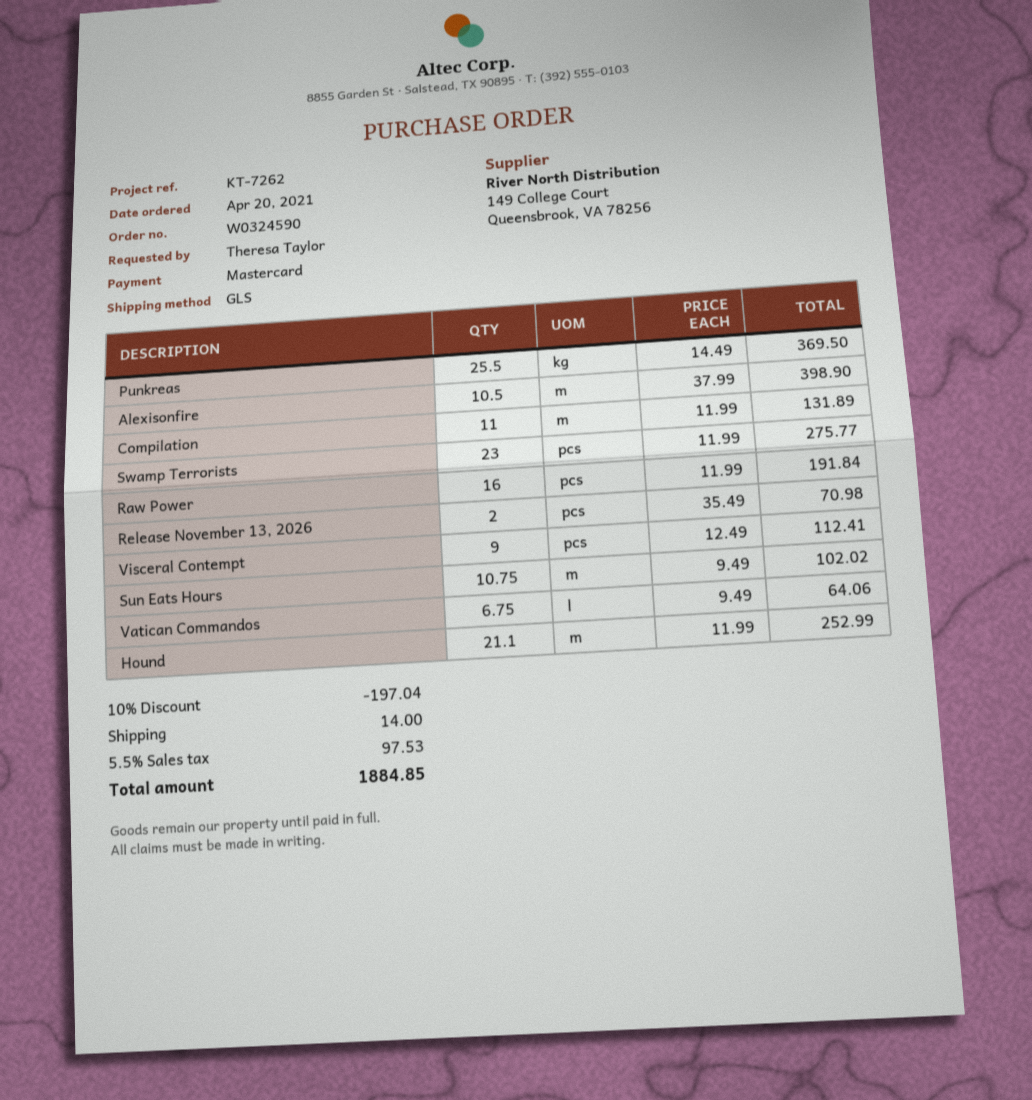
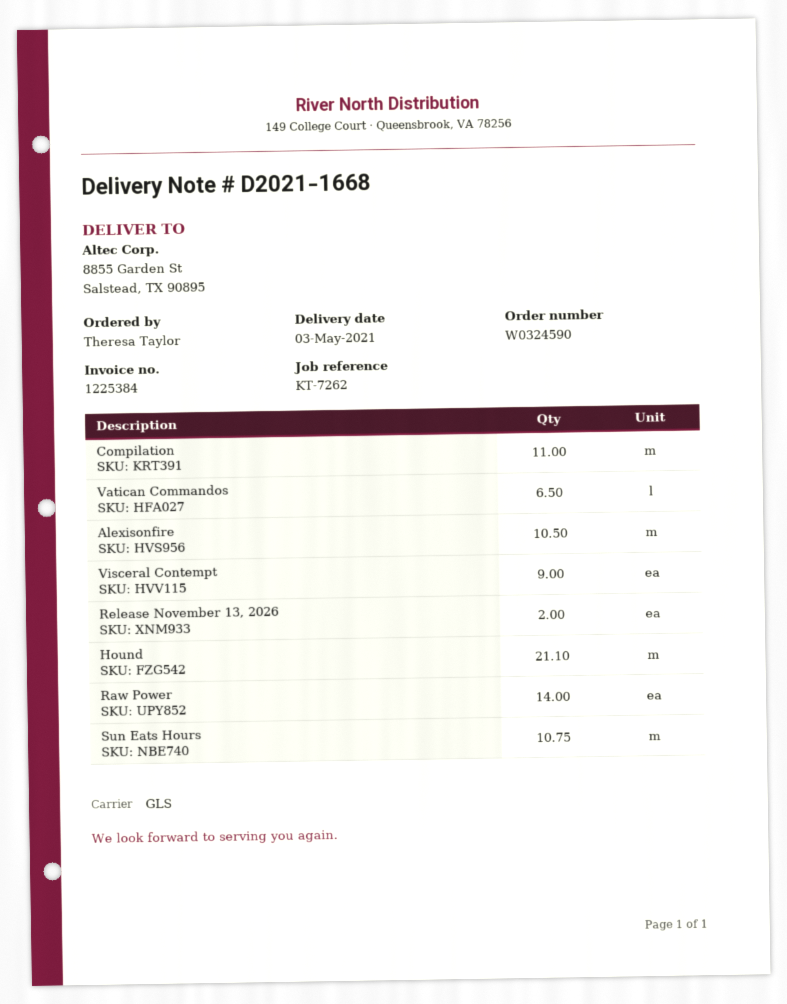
Punkreas: 25.5 -> none
Swamp Terrorists: 23 -> none
Raw Power: 16 -> 14
Vatican Commandos: 6.75 -> 6.5

